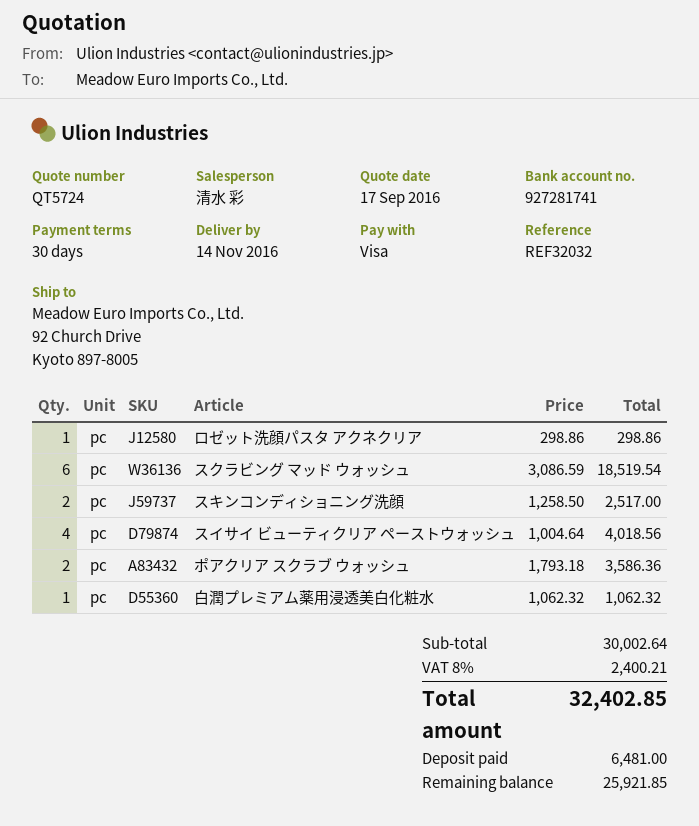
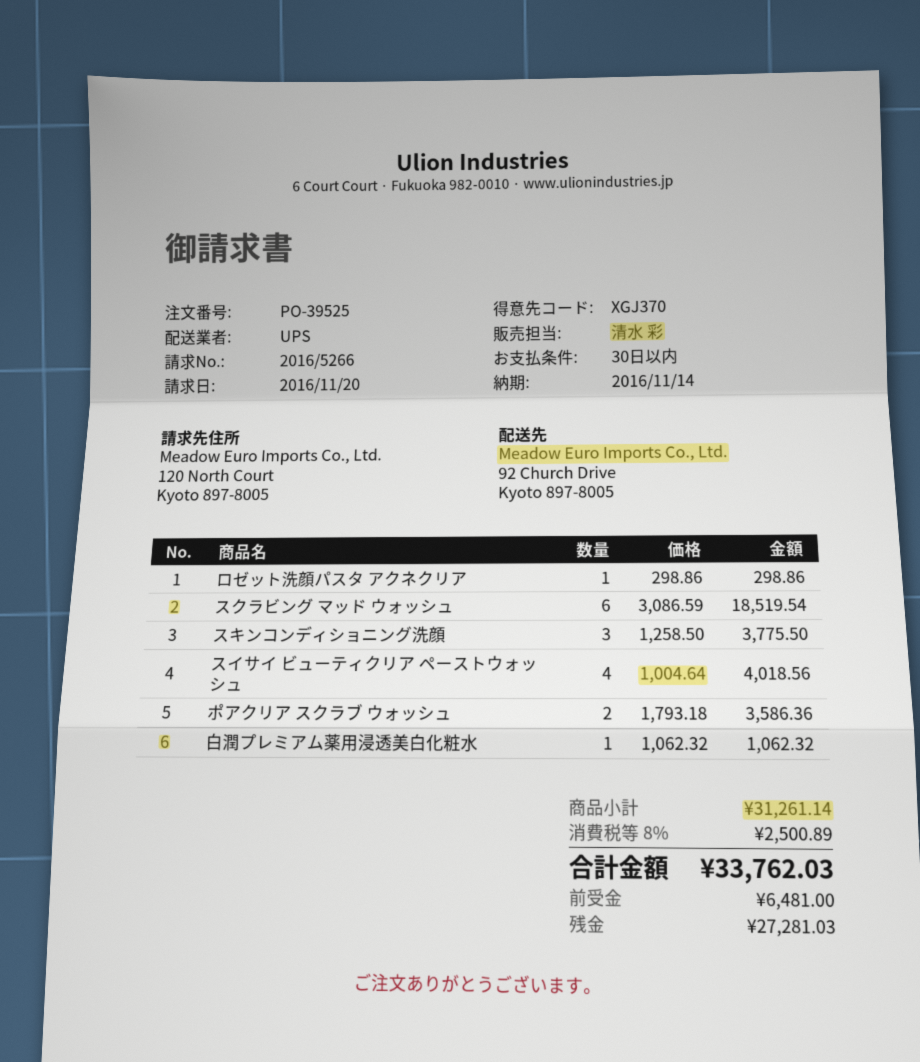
スキンコンディショニング洗顔: 2 x 1258.50 = 2517.00 -> 3 x 1258.50 = 3775.50
subtotal: 30002.64 -> 31261.14
tax: 8% = 2400.21 -> 8% = 2500.89
total: 32402.85 -> 33762.03
balance: 25921.85 -> 27281.03

